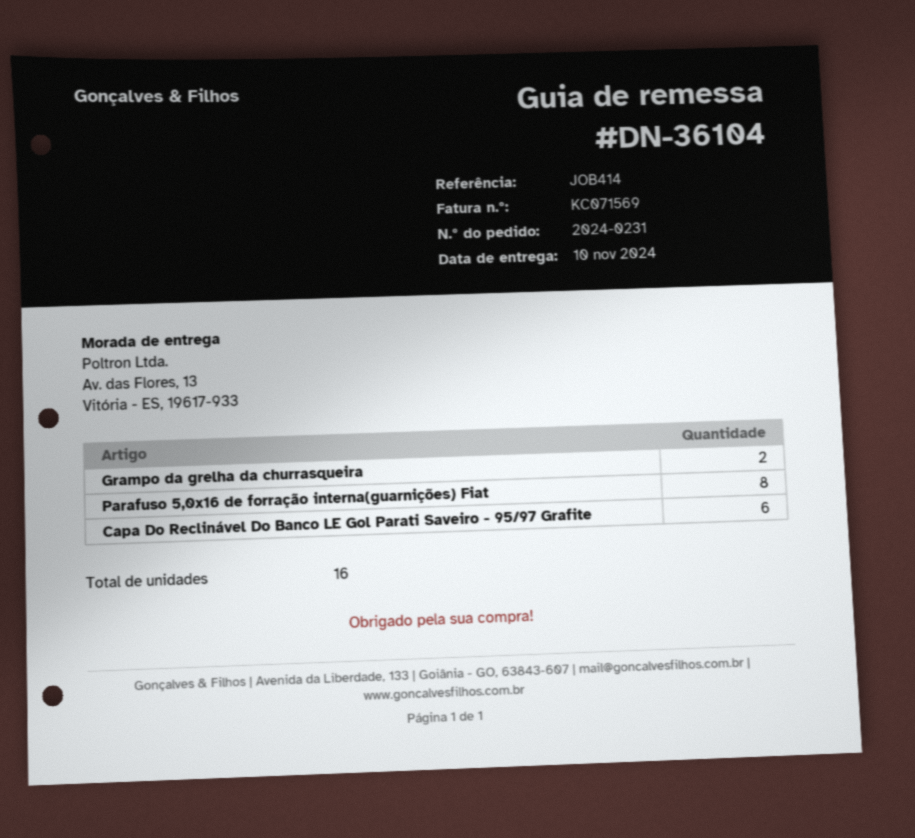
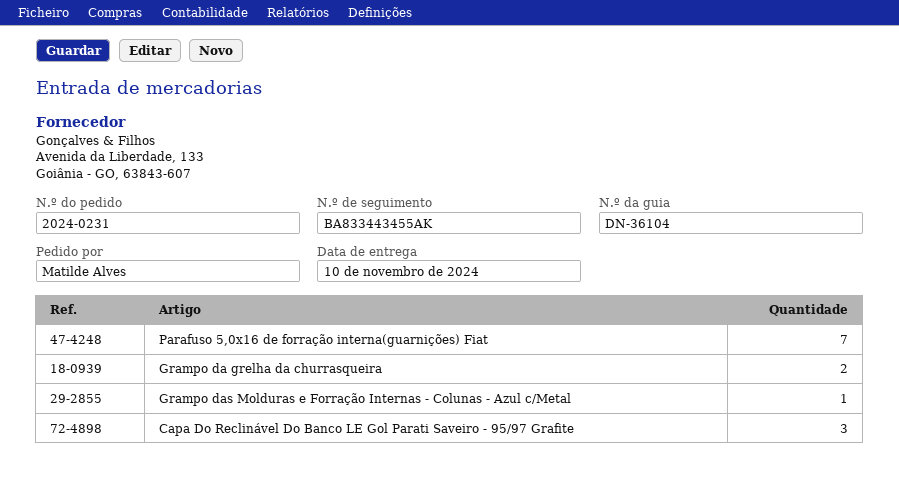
Parafuso 5,0x16 de forração interna(guarnições) Fiat: 8 -> 7
Capa Do Reclinável Do Banco LE Gol Parati Saveiro - 95/97 Grafite: 6 -> 3
Grampo das Molduras e Forração Internas - Colunas - Azul c/Metal: none -> 1

